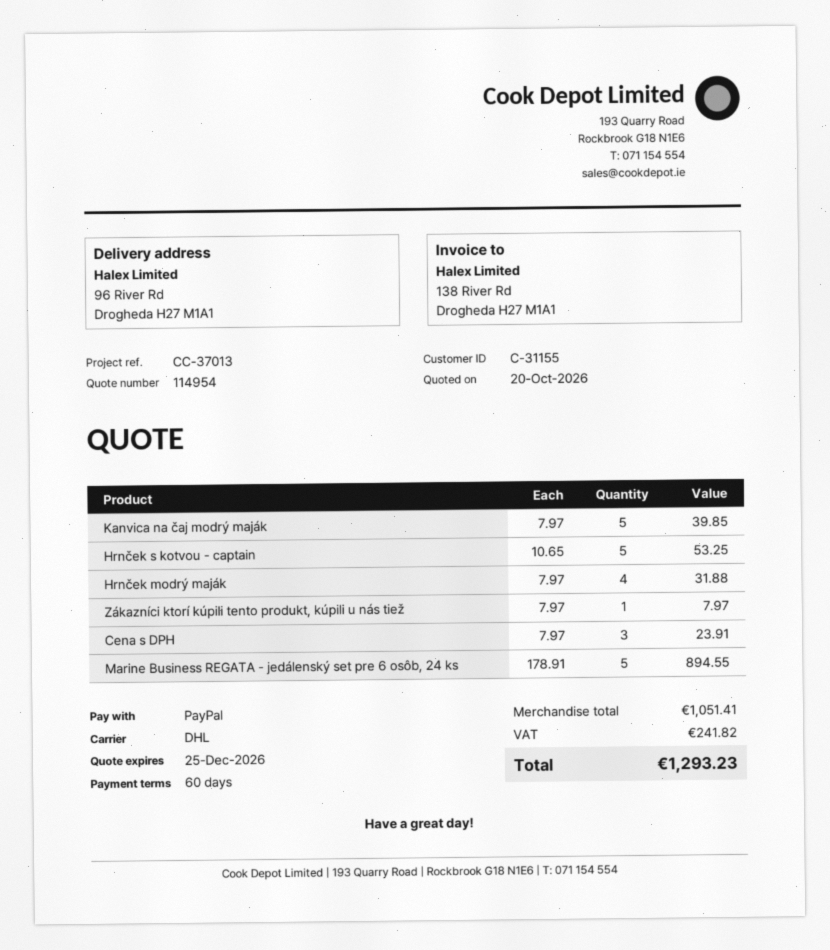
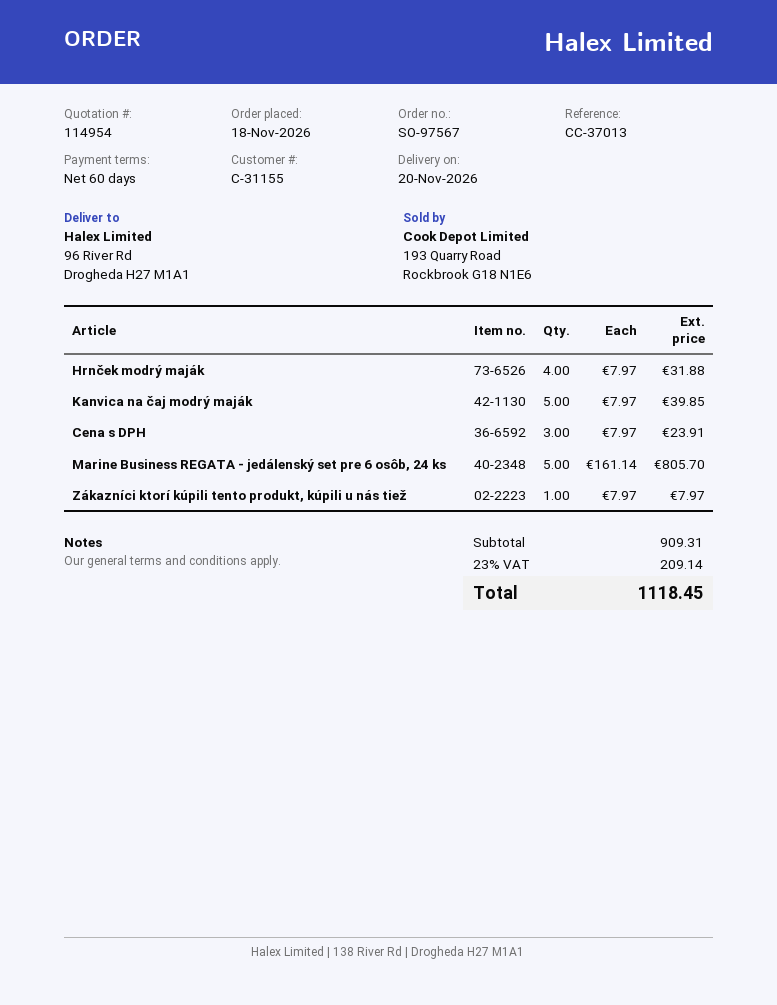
Hrnček s kotvou - captain: 5 x 10.65 = 53.25 -> none
Marine Business REGATA - jedálenský set pre 6 osôb, 24 ks: 5 x 178.91 = 894.55 -> 5 x 161.14 = 805.70
subtotal: 1051.41 -> 909.31
tax: 241.82 -> 209.14
total: 1293.23 -> 1118.45

